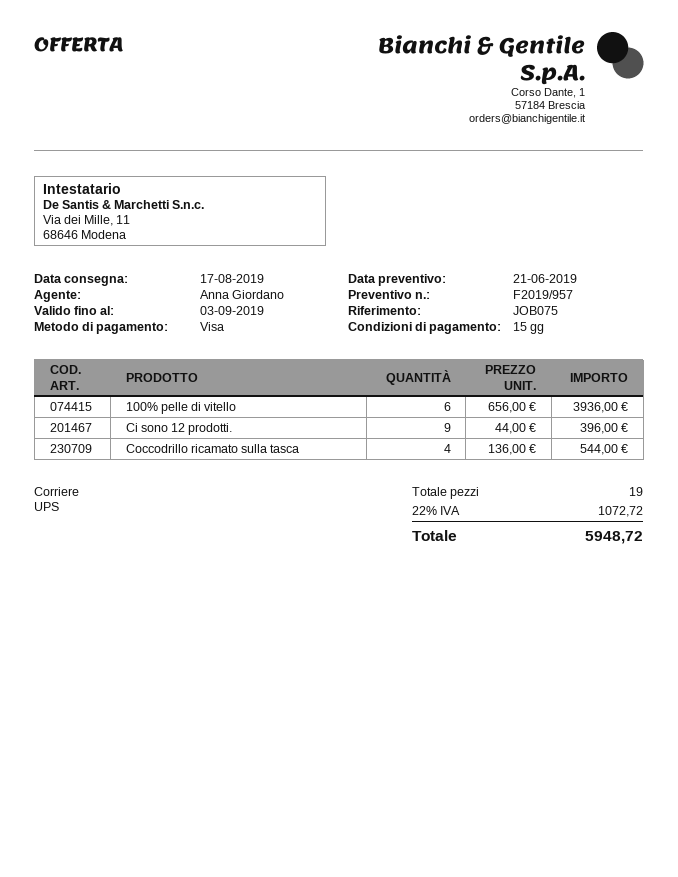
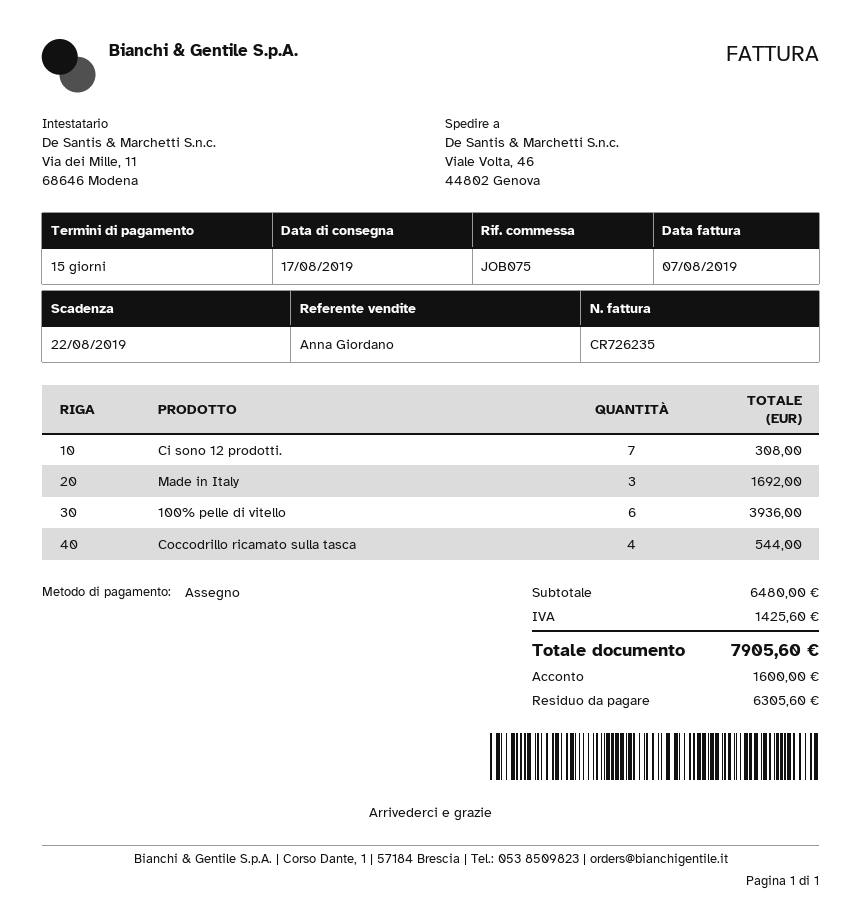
payment method: Visa -> cheque
Ci sono 12 prodotti.: 9 for 396.00 -> 7 for 308.00
Made in Italy: none -> 3 for 1692.00
tax: 1072.72 -> 1425.60
total: 5948.72 -> 7905.60

